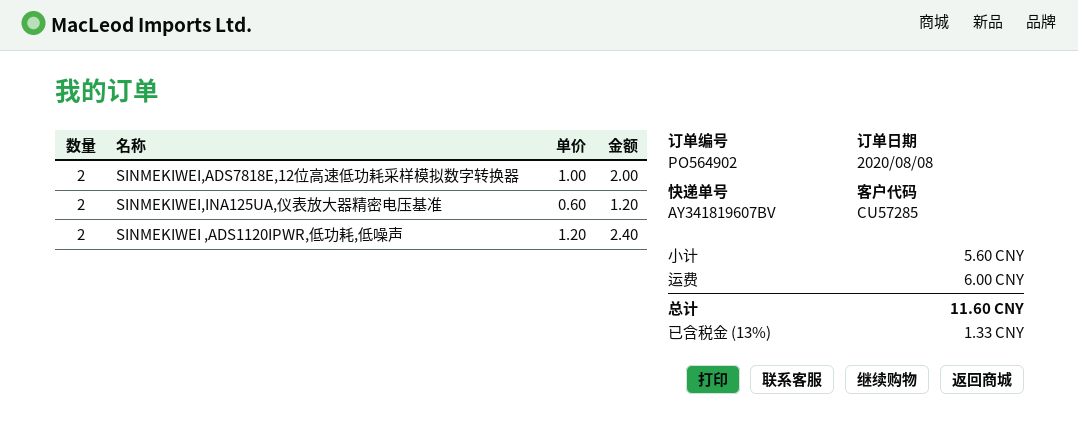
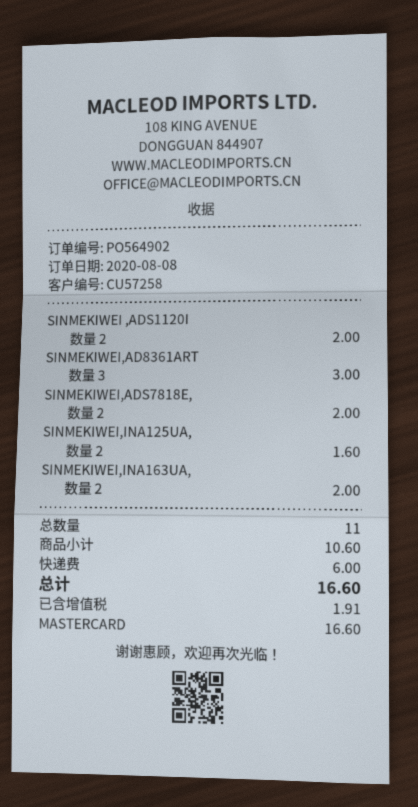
customer number: CU57285 -> CU57258
SINMEKIWEI,INA125UA,仪表放大器精密电压基准: 2 for 1.20 -> 2 for 1.60
SINMEKIWEI ,ADS1120IPWR,低功耗,低噪声: 2 for 2.40 -> 2 for 2.00
SINMEKIWEI,AD8361ART: none -> 3 for 3.00
SINMEKIWEI,INA163UA,: none -> 2 for 2.00
subtotal: 5.60 -> 10.60
tax: 1.33 -> 1.91
total: 11.60 -> 16.60

